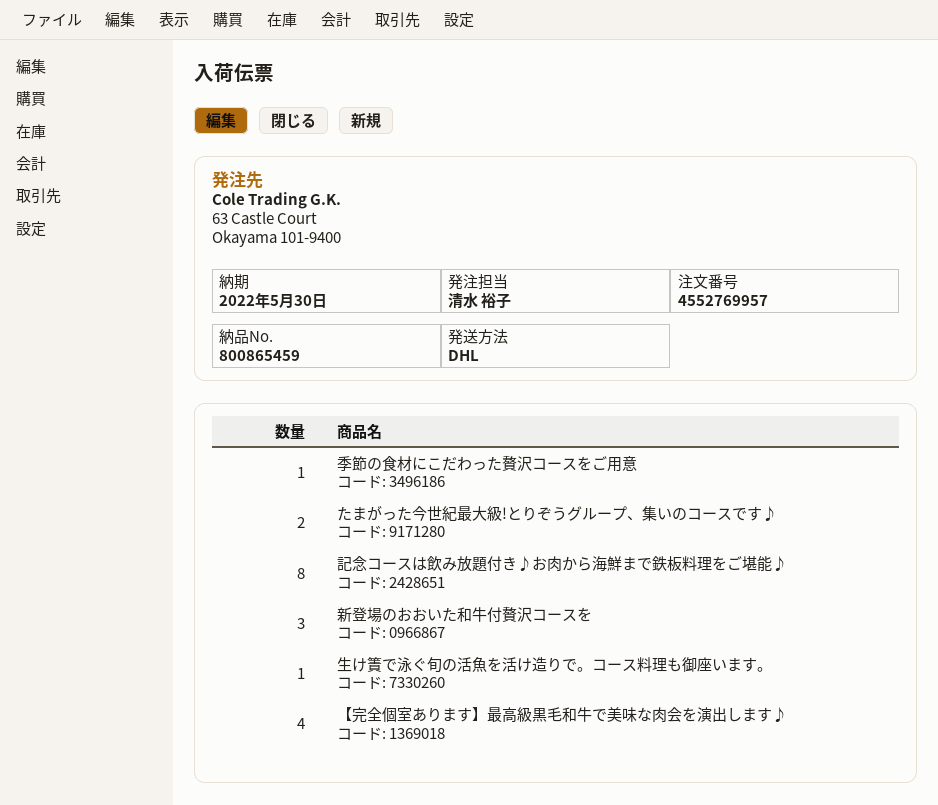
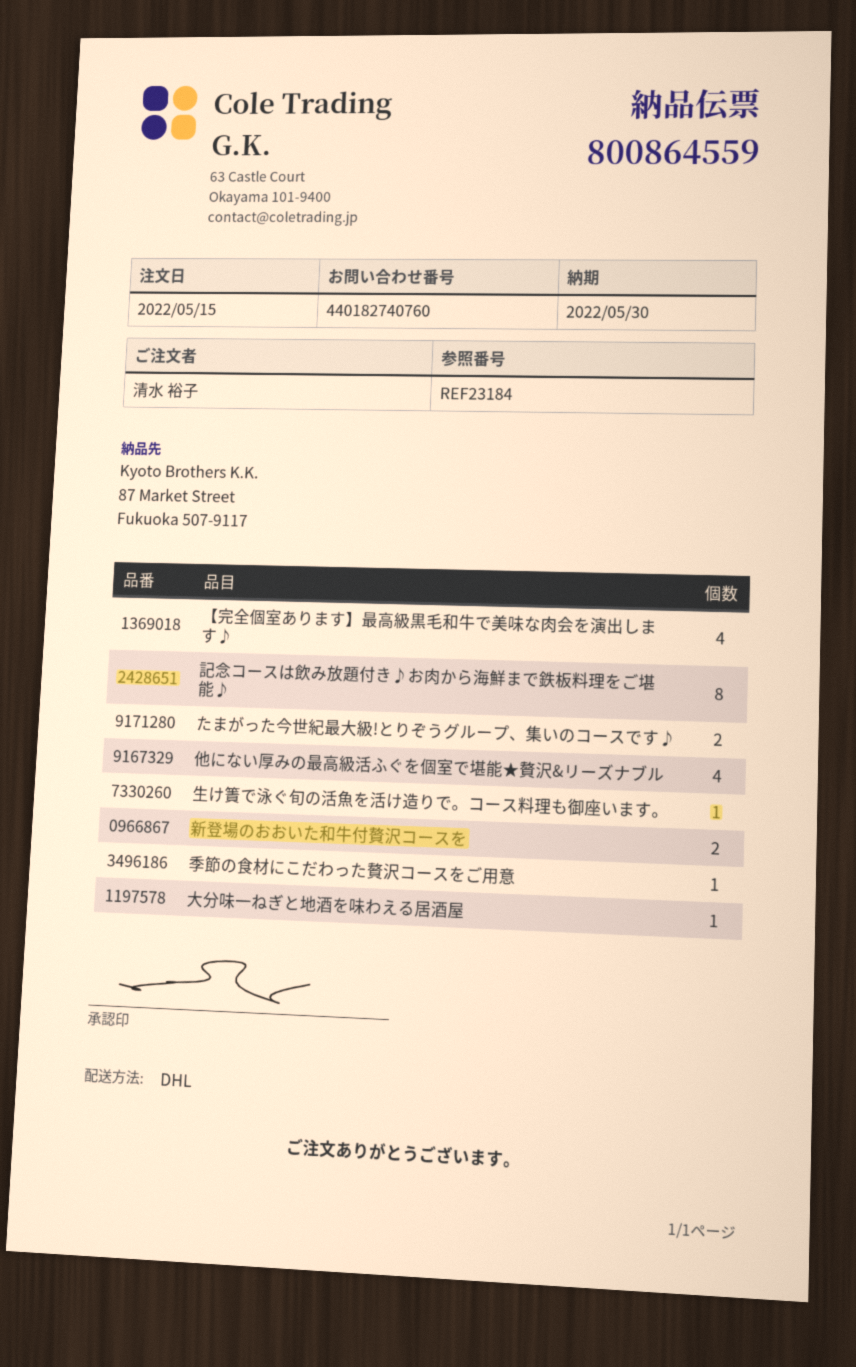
delivery note number: 800865459 -> 800864559
新登場のおおいた和牛付贅沢コースを: 3 -> 2
他にない厚みの最高級活ふぐを個室で堪能★贅沢&リーズナブル: none -> 4
大分味一ねぎと地酒を味わえる居酒屋: none -> 1

